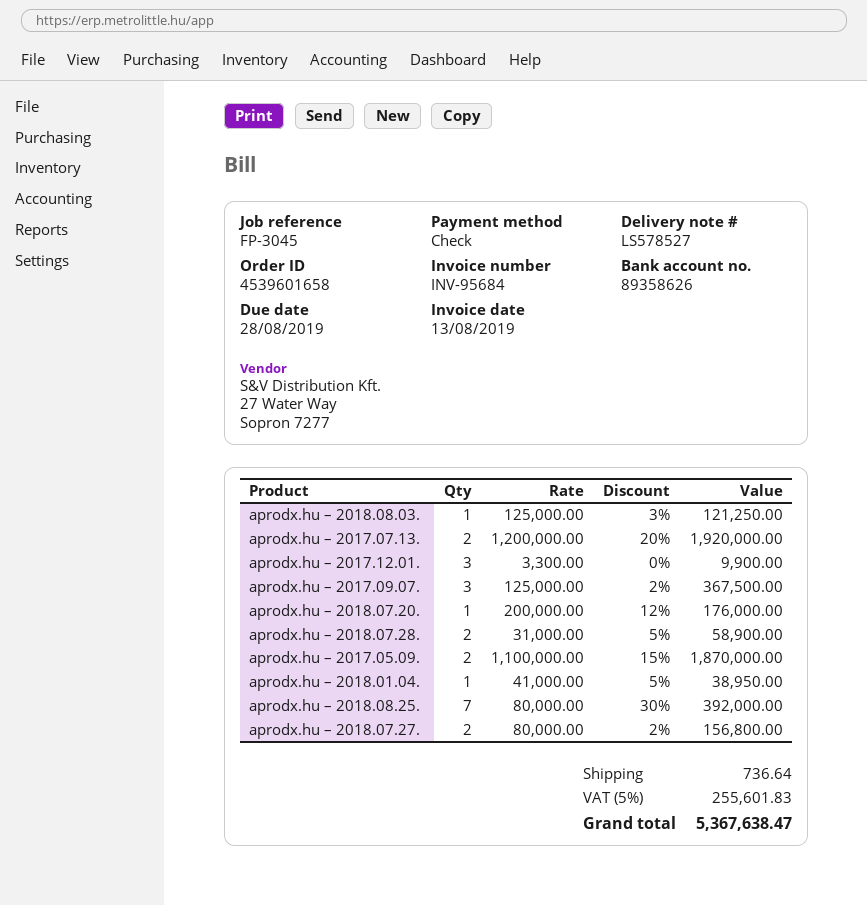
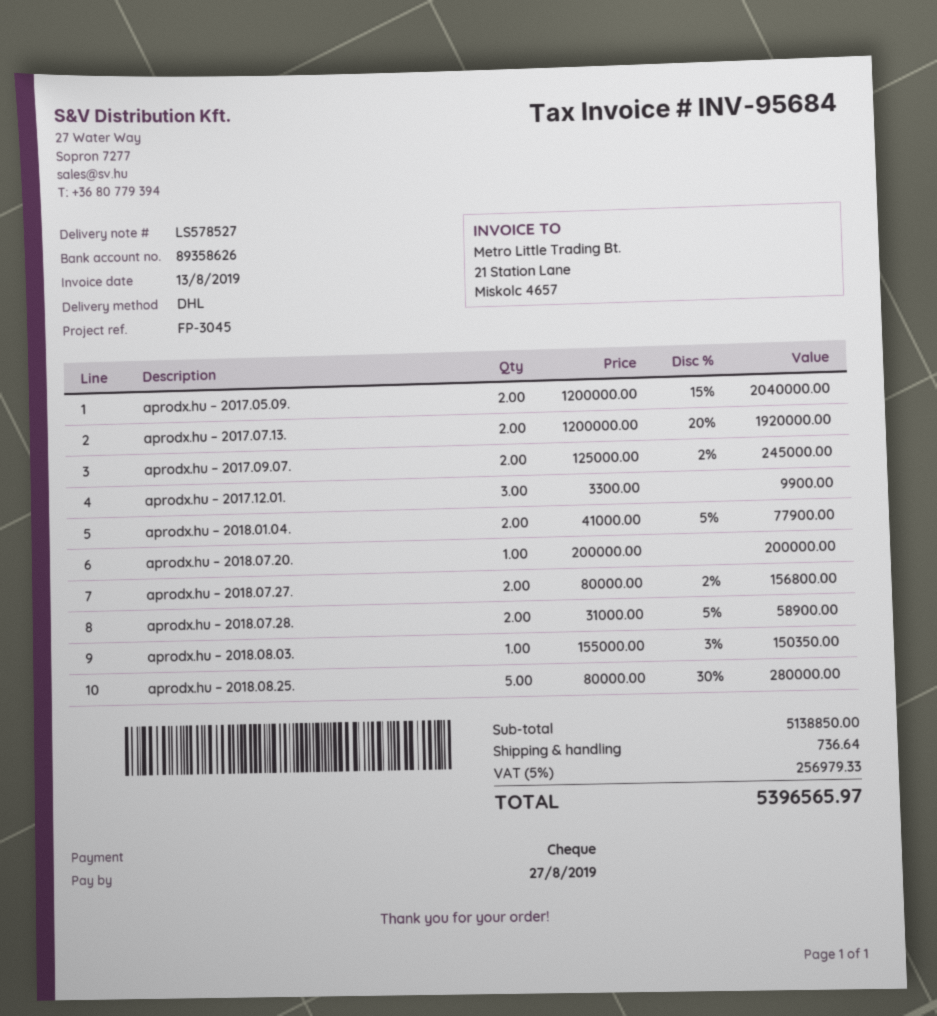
due date: 2019-08-28 -> 2019-08-27
aprodx.hu – 2018.08.03.: 1 x 125000.00 - 3% = 121250.00 -> 1 x 155000.00 - 3% = 150350.00
aprodx.hu – 2017.09.07.: 3 x 125000.00 - 2% = 367500.00 -> 2 x 125000.00 - 2% = 245000.00
aprodx.hu – 2018.07.20.: 1 x 200000.00 - 12% = 176000.00 -> 1 x 200000.00 = 200000.00
aprodx.hu – 2017.05.09.: 2 x 1100000.00 - 15% = 1870000.00 -> 2 x 1200000.00 - 15% = 2040000.00
aprodx.hu – 2018.01.04.: 1 x 41000.00 - 5% = 38950.00 -> 2 x 41000.00 - 5% = 77900.00
aprodx.hu – 2018.08.25.: 7 x 80000.00 - 30% = 392000.00 -> 5 x 80000.00 - 30% = 280000.00
tax: 5% = 255601.83 -> 5% = 256979.33
total: 5367638.47 -> 5396565.97

